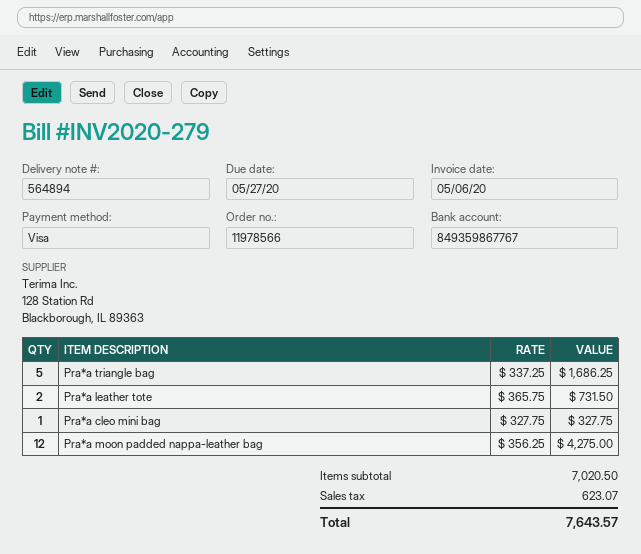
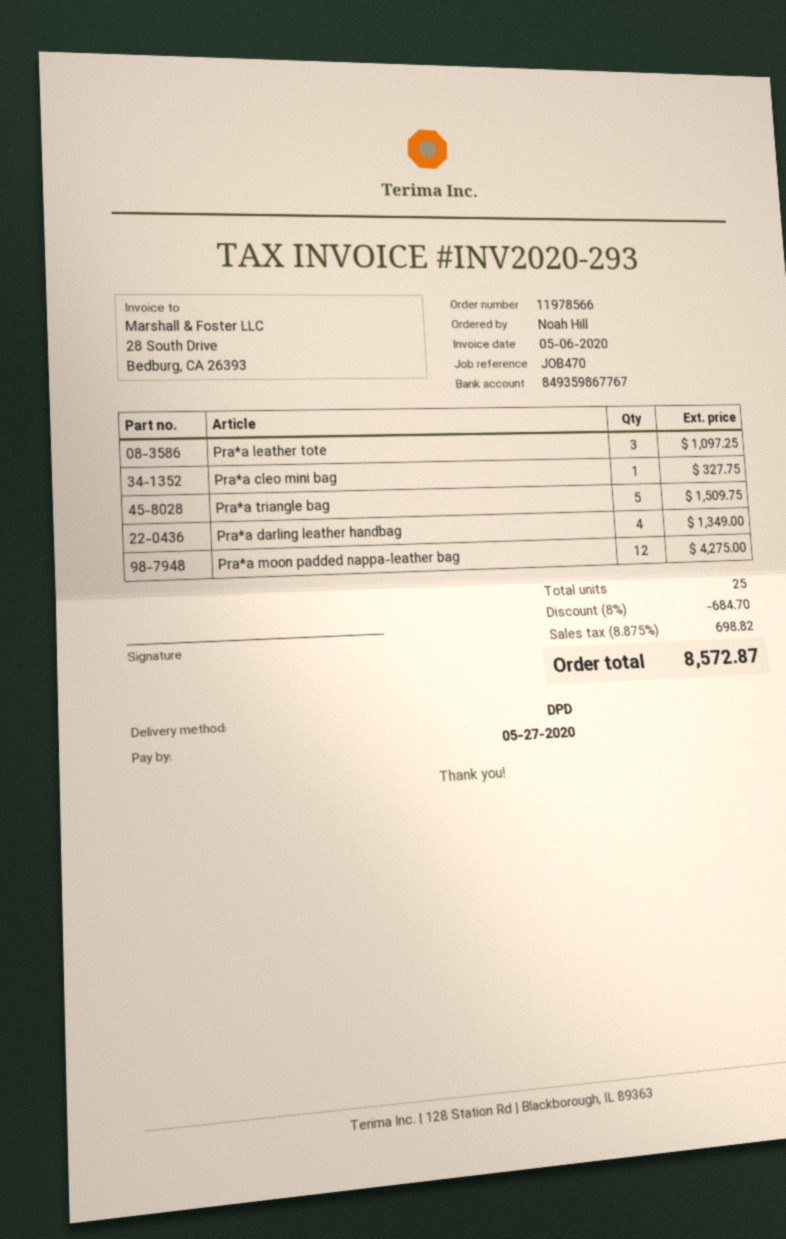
invoice number: INV2020-279 -> INV2020-293
Pra*a triangle bag: 5 for 1686.25 -> 5 for 1509.75
Pra*a leather tote: 2 for 731.50 -> 3 for 1097.25
Pra*a darling leather handbag: none -> 4 for 1349.00
discount: none -> 8% = 684.70
tax: 623.07 -> 698.82
total: 7643.57 -> 8572.87

